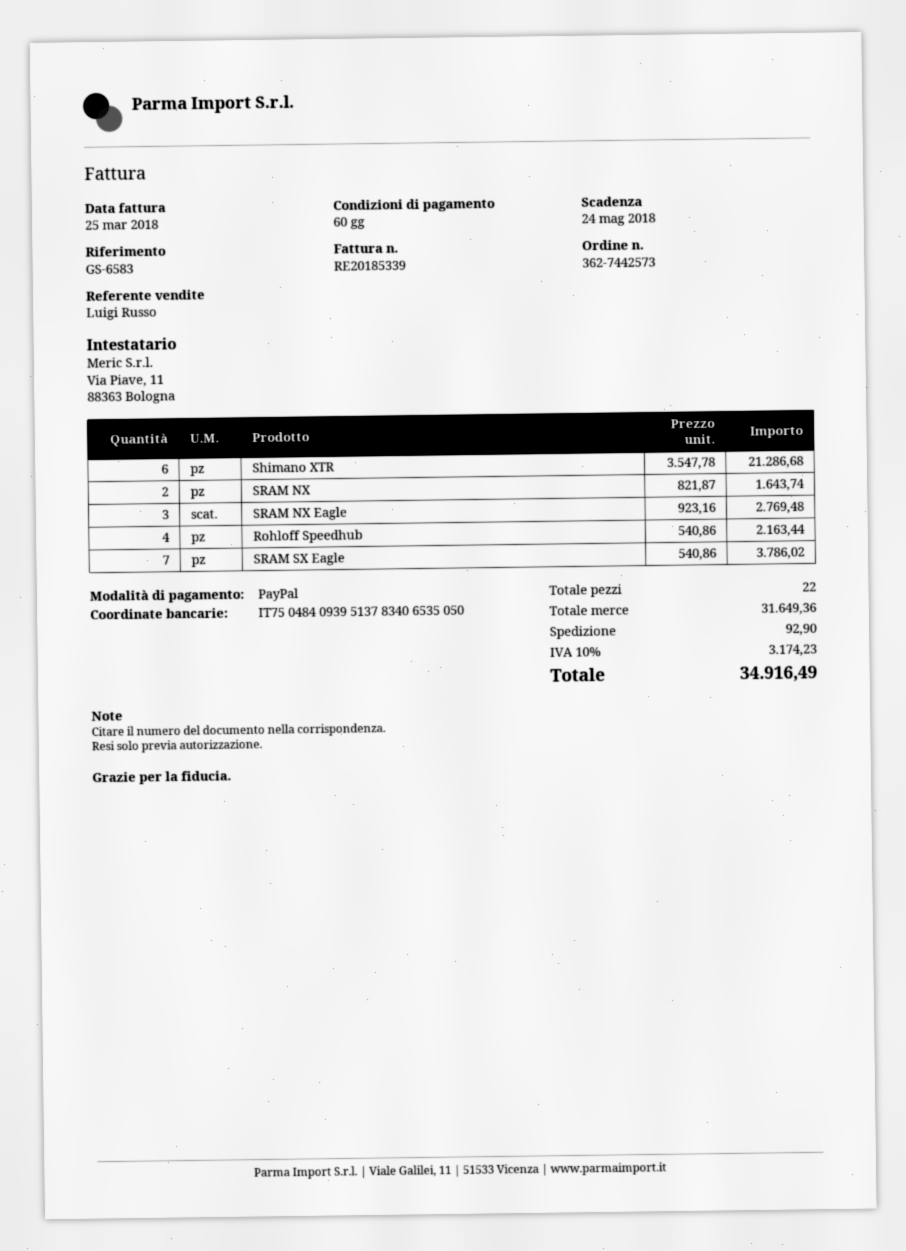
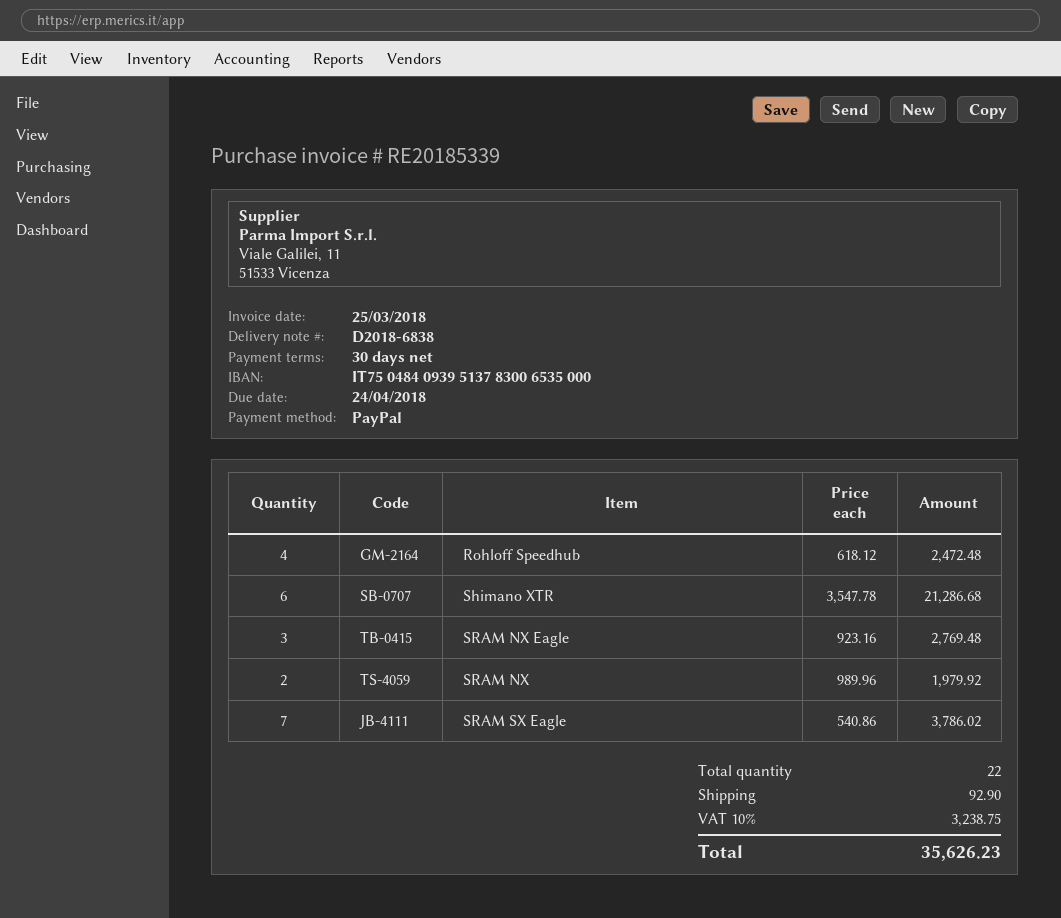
payment terms: 60 days -> 30 days
due date: 2018-05-24 -> 2018-04-24
bank account: IT7504840939513783406535050 -> IT7504840939513783006535000
SRAM NX: 2 x 821.87 = 1643.74 -> 2 x 989.96 = 1979.92
Rohloff Speedhub: 4 x 540.86 = 2163.44 -> 4 x 618.12 = 2472.48
tax: 10% = 3174.23 -> 10% = 3238.75
total: 34916.49 -> 35626.23

